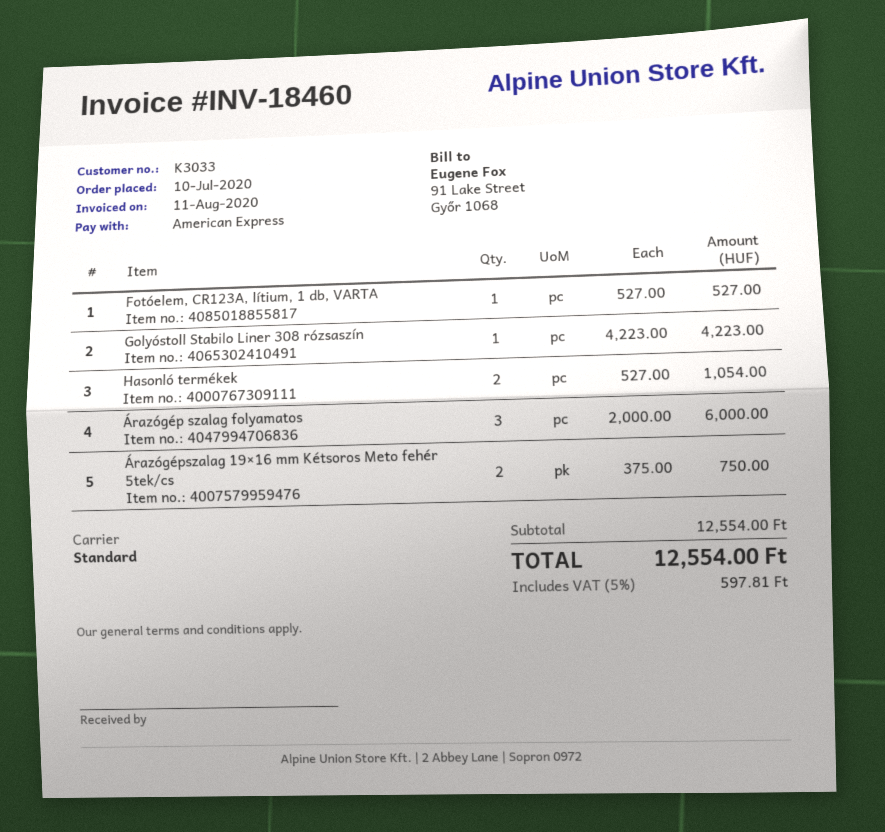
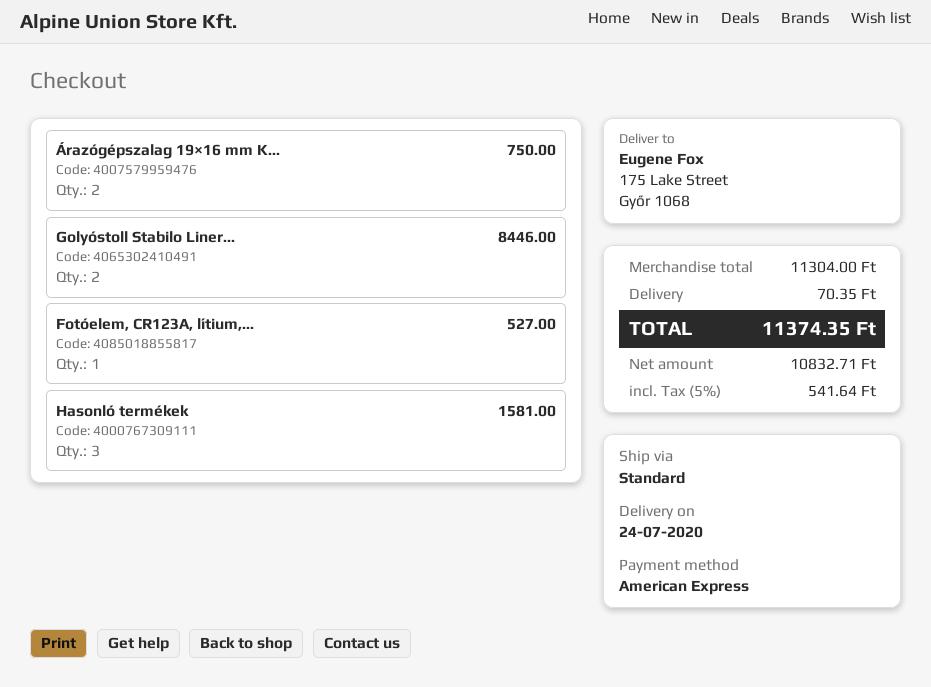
Golyóstoll Stabilo Liner 308 rózsaszín: 1 for 4223.00 -> 2 for 8446.00
Hasonló termékek: 2 for 1054.00 -> 3 for 1581.00
Árazógép szalag folyamatos: 3 for 6000.00 -> none
subtotal: 12554.00 -> 11304.00
shipping: none -> 70.35
tax: 5% = 597.81 -> 5% = 541.64
total: 12554.00 -> 11374.35

